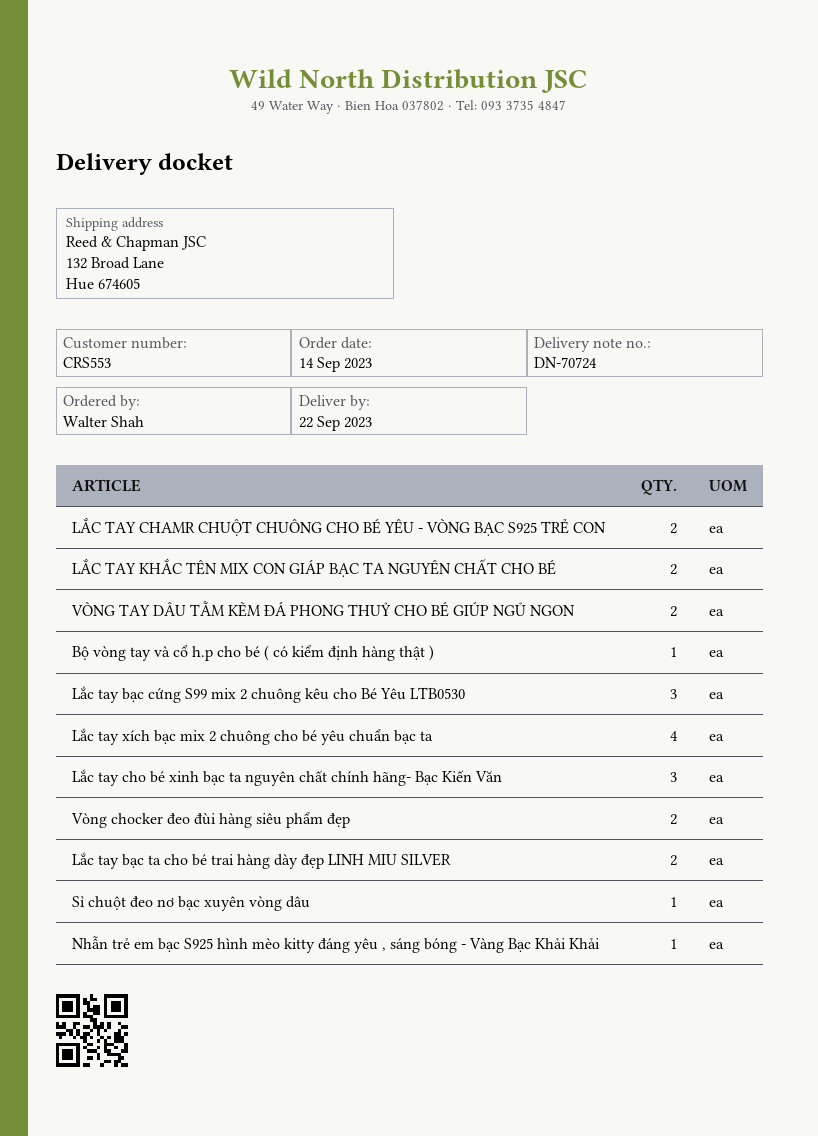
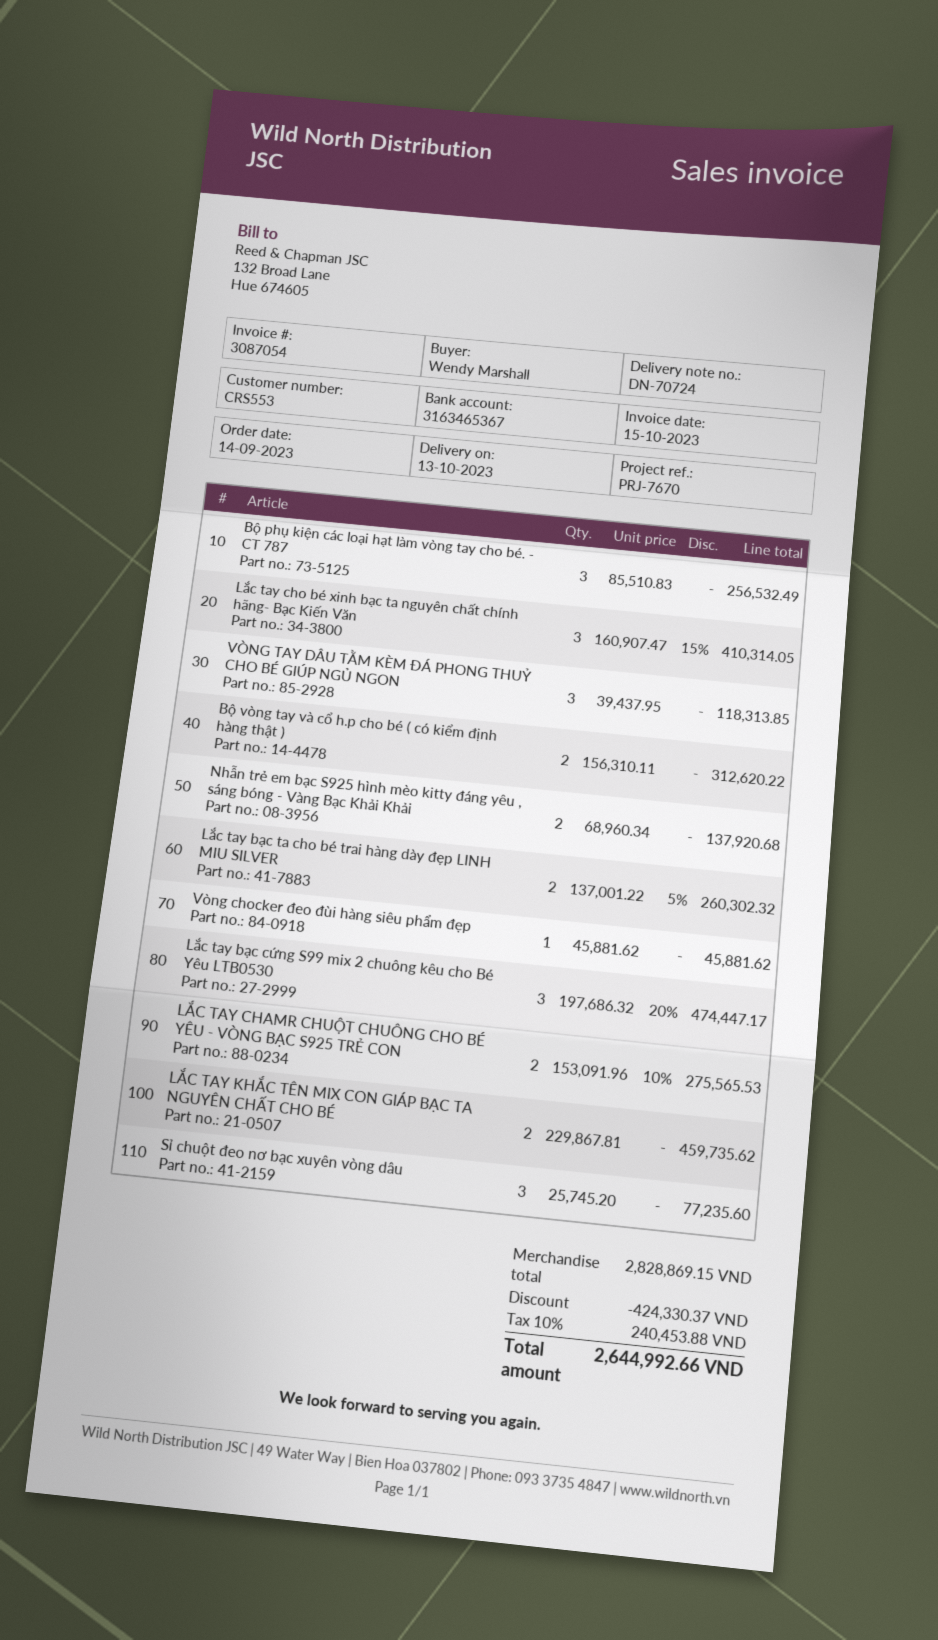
delivery date: 2023-09-22 -> 2023-10-13
ordered by: Walter Shah -> Wendy Marshall
VÒNG TAY DÂU TẰM KÈM ĐÁ PHONG THUỶ CHO BÉ GIÚP NGỦ NGON: 2 -> 3
Bộ vòng tay và cổ h.p cho bé ( có kiểm định hàng thật ): 1 -> 2
Lắc tay xích bạc mix 2 chuông cho bé yêu chuẩn bạc ta: 4 -> none
Vòng chocker đeo đùi hàng siêu phẩm đẹp: 2 -> 1
Sỉ chuột đeo nơ bạc xuyên vòng dâu: 1 -> 3
Nhẫn trẻ em bạc S925 hình mèo kitty đáng yêu , sáng bóng - Vàng Bạc Khải Khải: 1 -> 2
Bộ phụ kiện các loại hạt làm vòng tay cho bé. - CT 787: none -> 3

